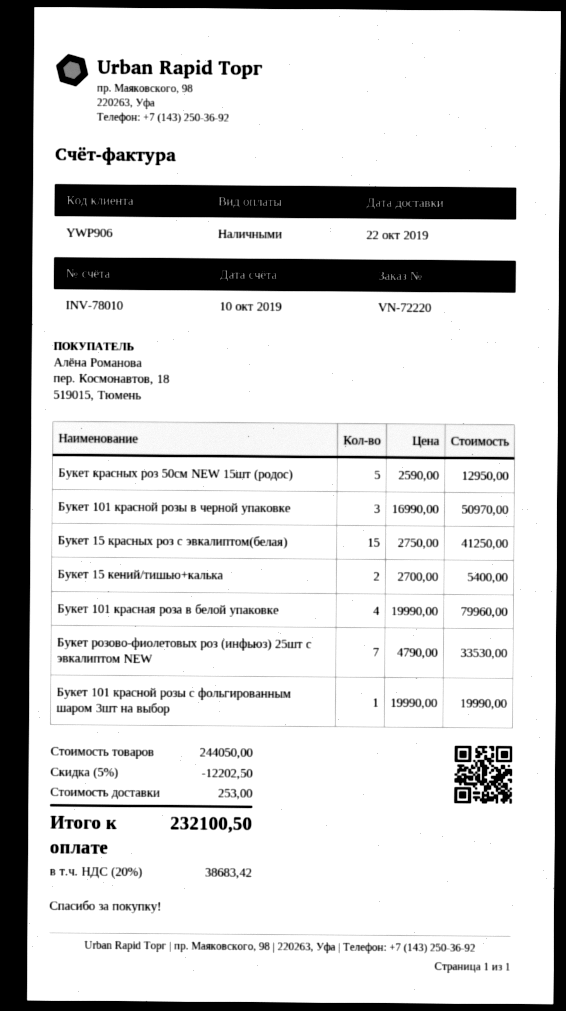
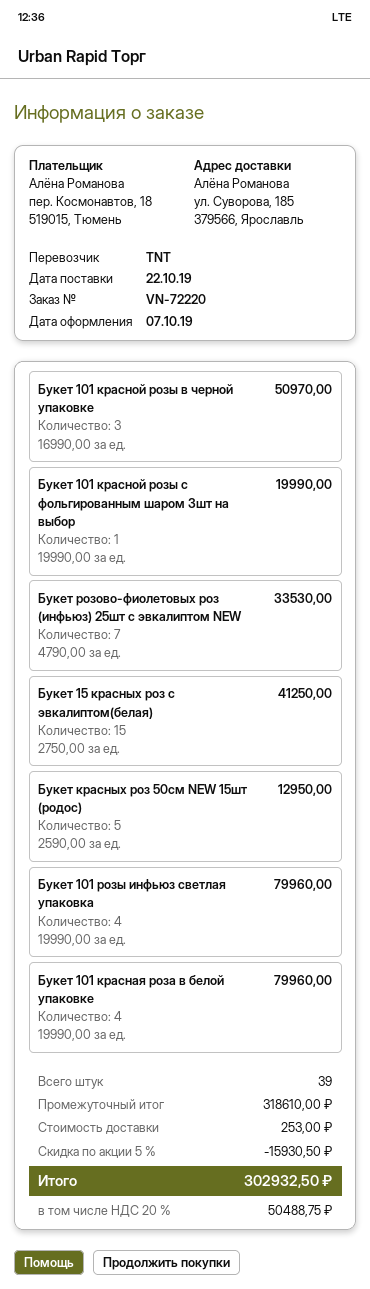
Букет 15 кений/тишью+калька: 2 x 2700.00 = 5400.00 -> none
Букет 101 розы инфьюз светлая упаковка: none -> 4 x 19990.00 = 79960.00
subtotal: 244050.00 -> 318610.00
discount: 5% = 12202.50 -> 5% = 15930.50
tax: 20% = 38683.42 -> 20% = 50488.75
total: 232100.50 -> 302932.50

